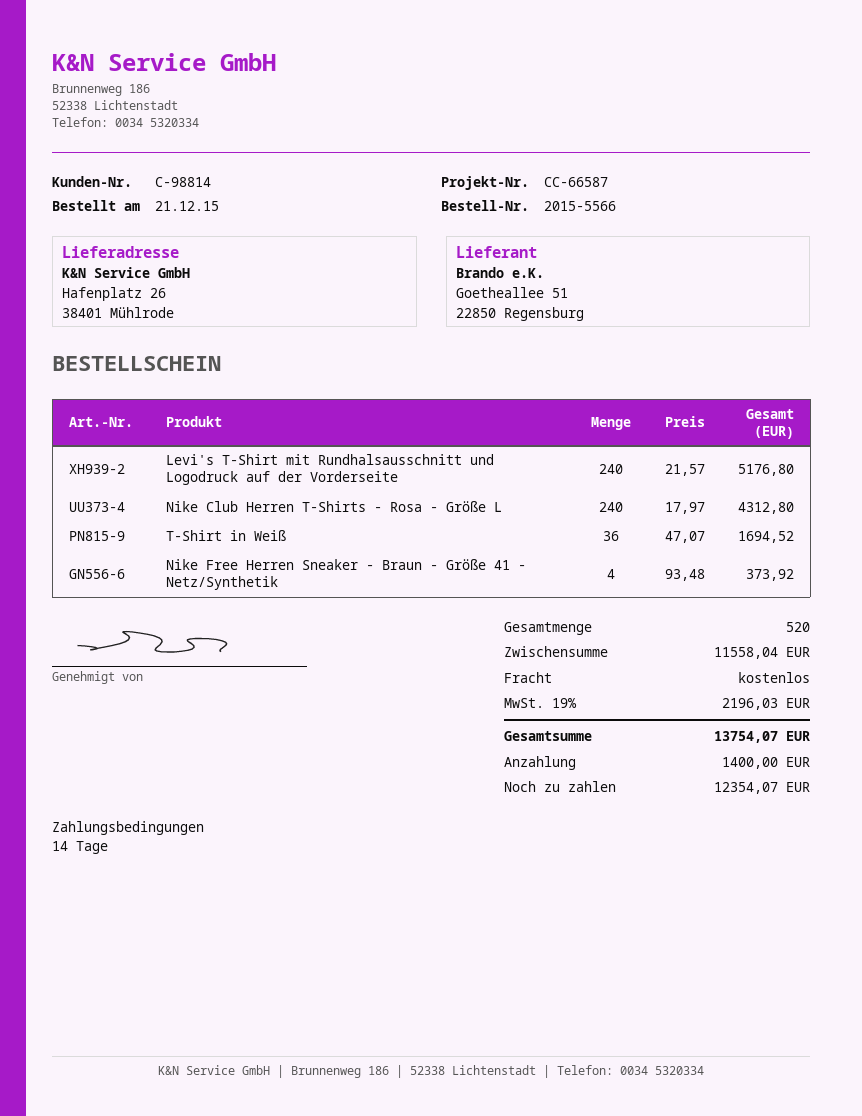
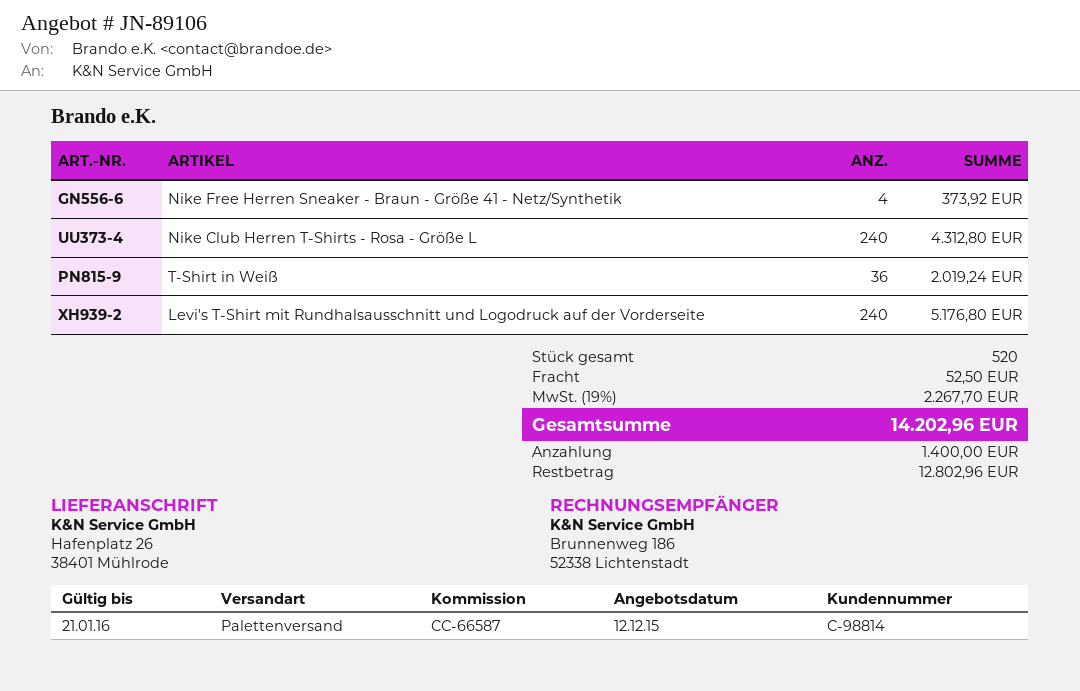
T-Shirt in Weiß: 36 for 1694.52 -> 36 for 2019.24
shipping: 0.00 -> 52.50
tax: 19% = 2196.03 -> 19% = 2267.70
total: 13754.07 -> 14202.96
balance: 12354.07 -> 12802.96

